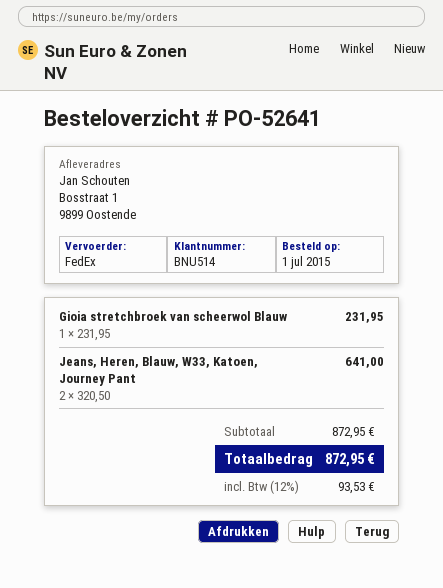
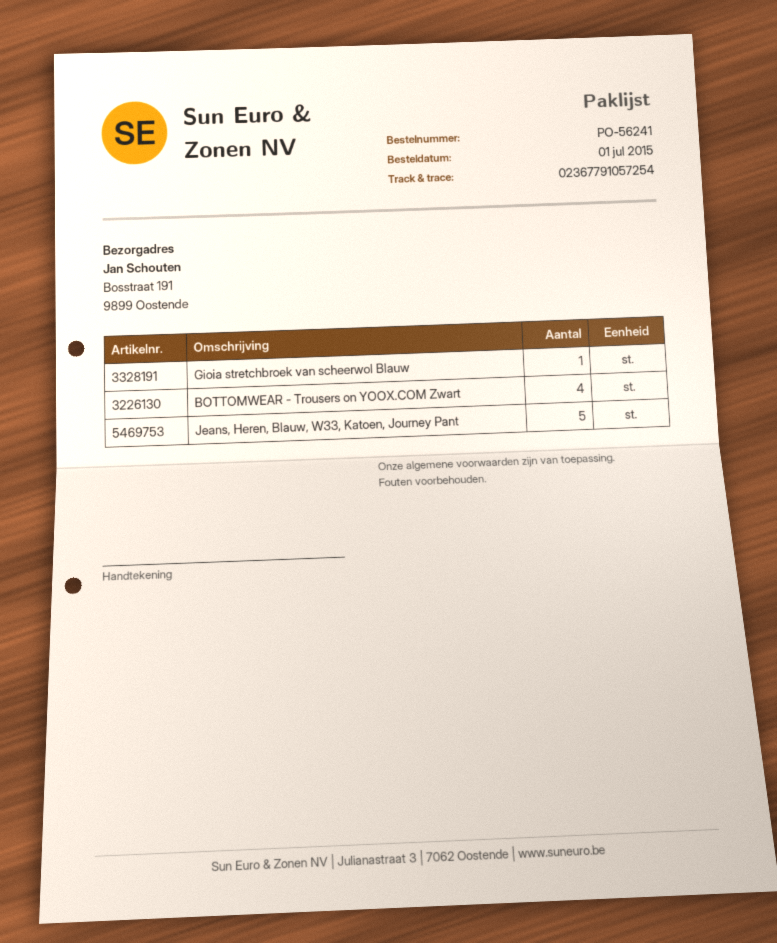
order number: PO-52641 -> PO-56241
ship to: Bosstraat 1, 9899 Oostende -> Bosstraat 191, 9899 Oostende
Jeans, Heren, Blauw, W33, Katoen, Journey Pant: 2 -> 5
BOTTOMWEAR - Trousers on YOOX.COM Zwart: none -> 4

